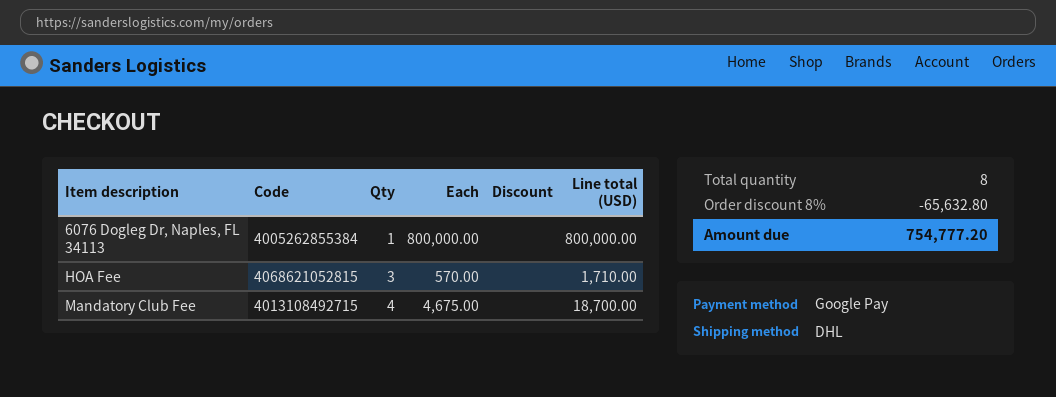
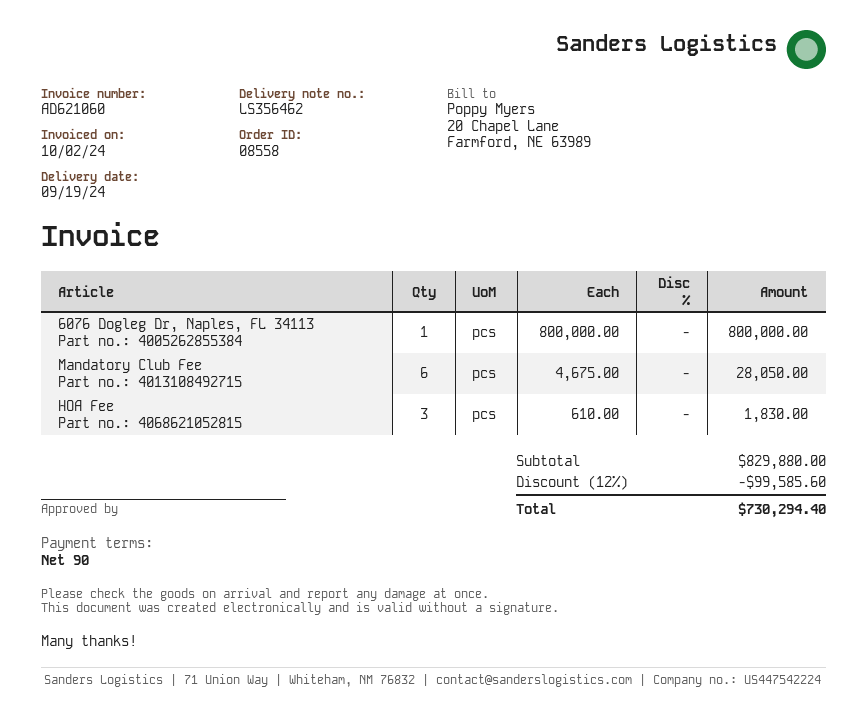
HOA Fee: 3 x 570.00 = 1710.00 -> 3 x 610.00 = 1830.00
Mandatory Club Fee: 4 x 4675.00 = 18700.00 -> 6 x 4675.00 = 28050.00
discount: 8% = 65632.80 -> 12% = 99585.60
total: 754777.20 -> 730294.40

